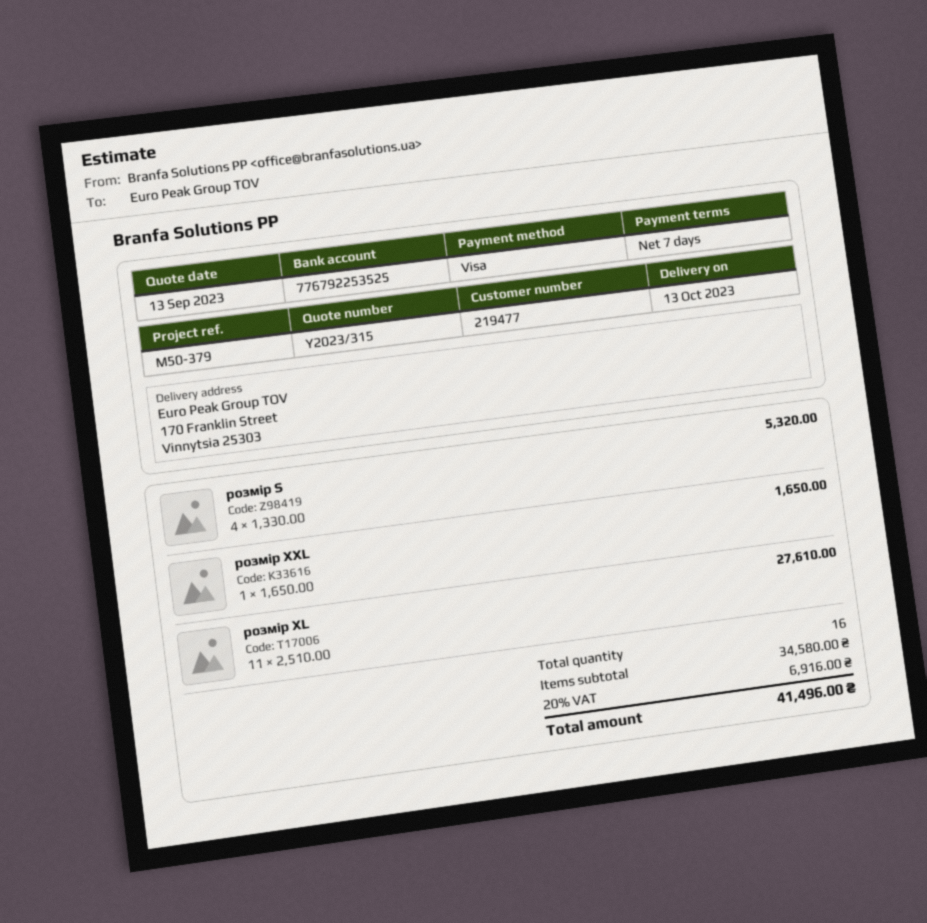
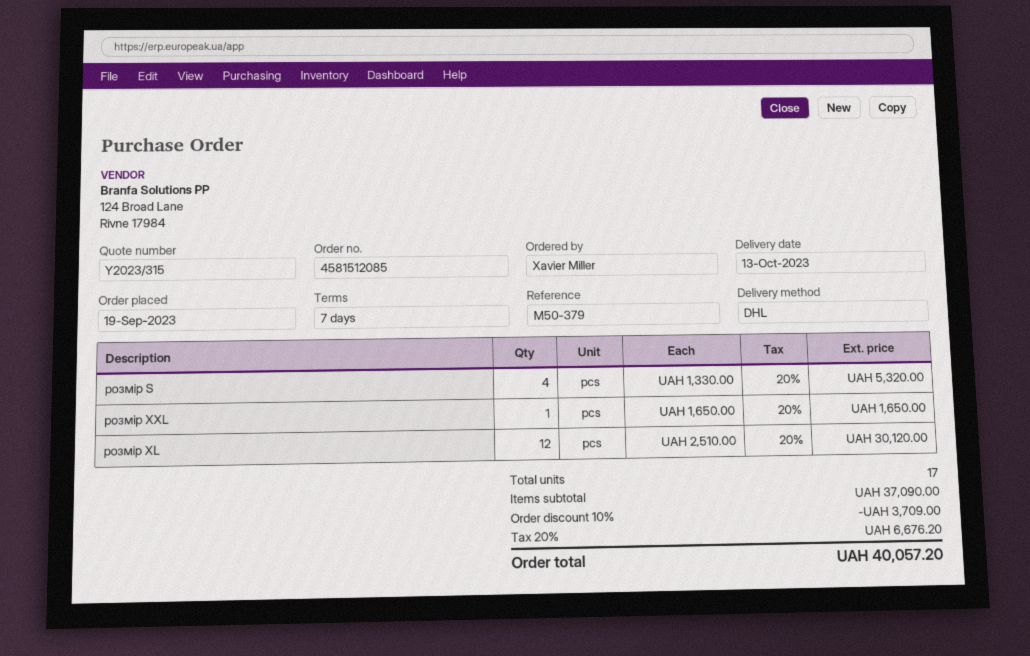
розмір XL: 11 x 2510.00 = 27610.00 -> 12 x 2510.00 = 30120.00
total quantity: 16 -> 17
subtotal: 34580.00 -> 37090.00
discount: none -> 10% = 3709.00
tax: 20% = 6916.00 -> 20% = 6676.20
total: 41496.00 -> 40057.20

